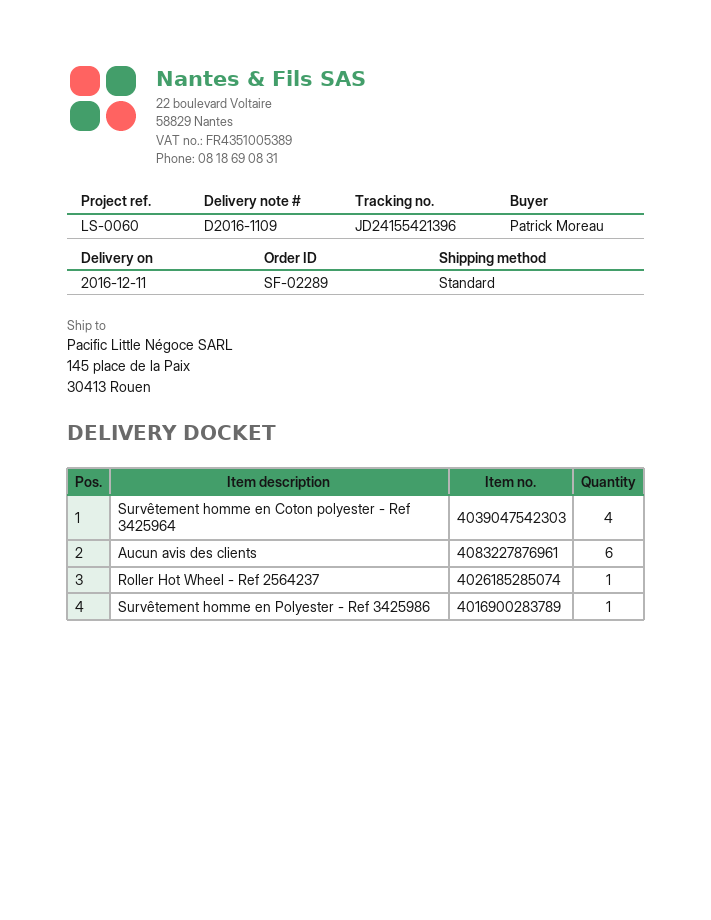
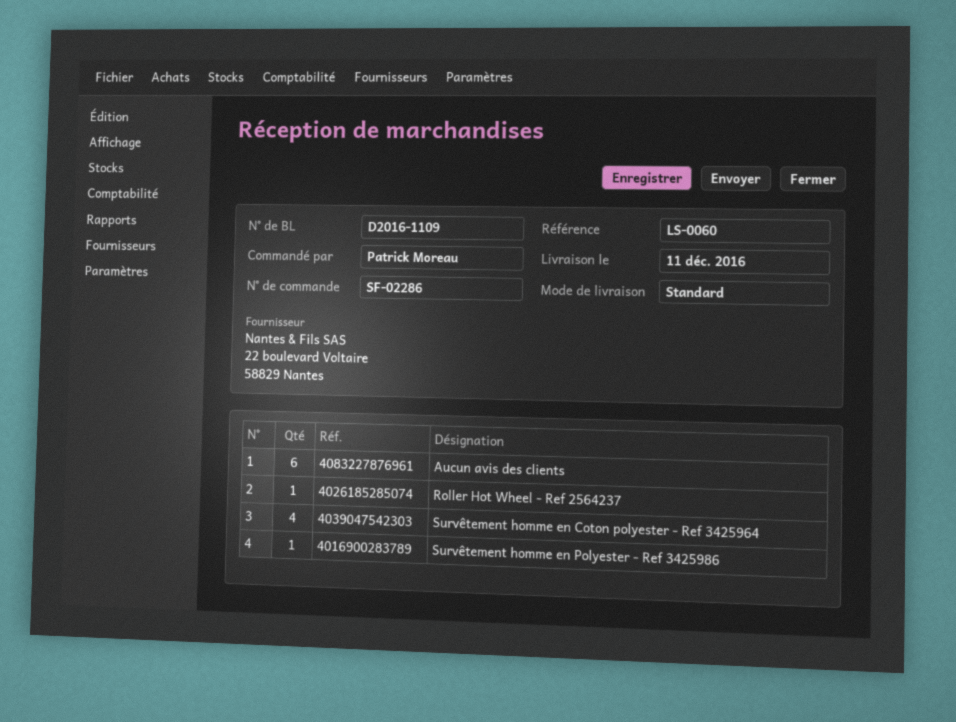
order number: SF-02289 -> SF-02286

